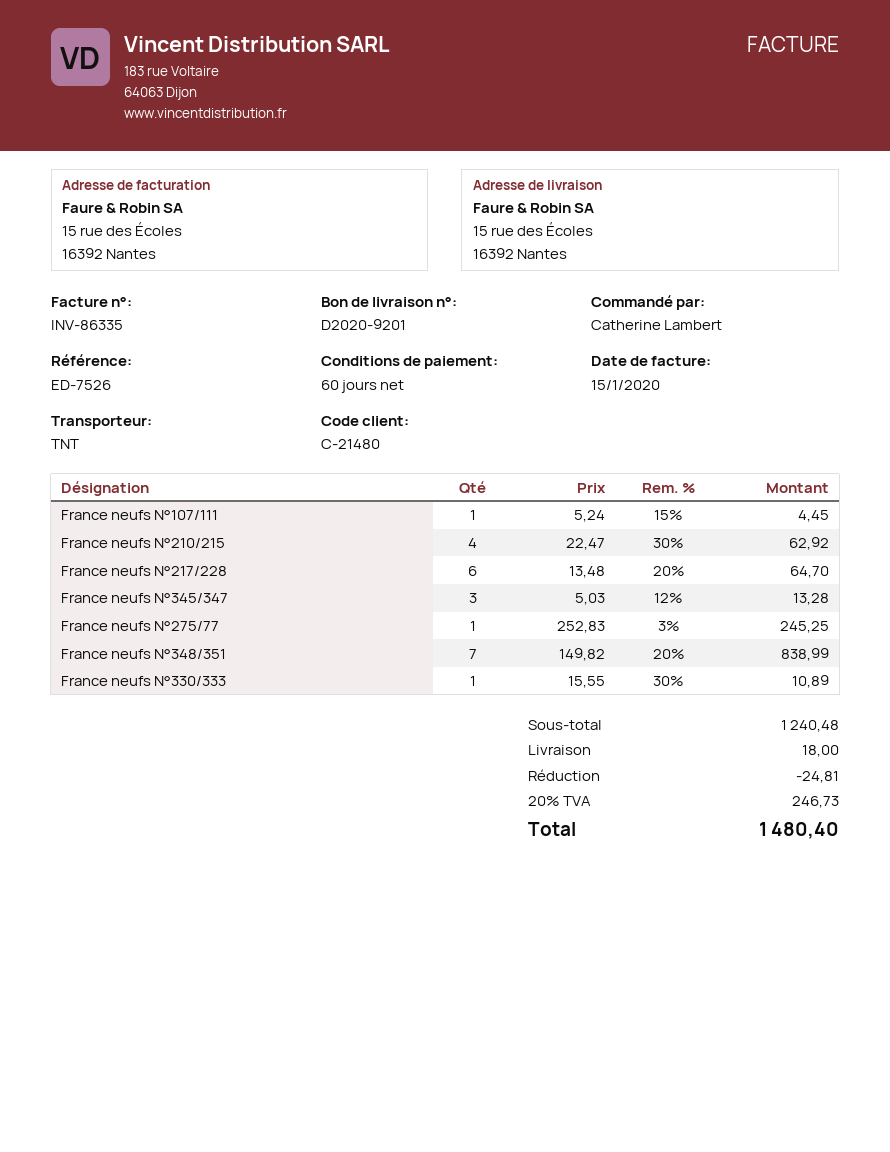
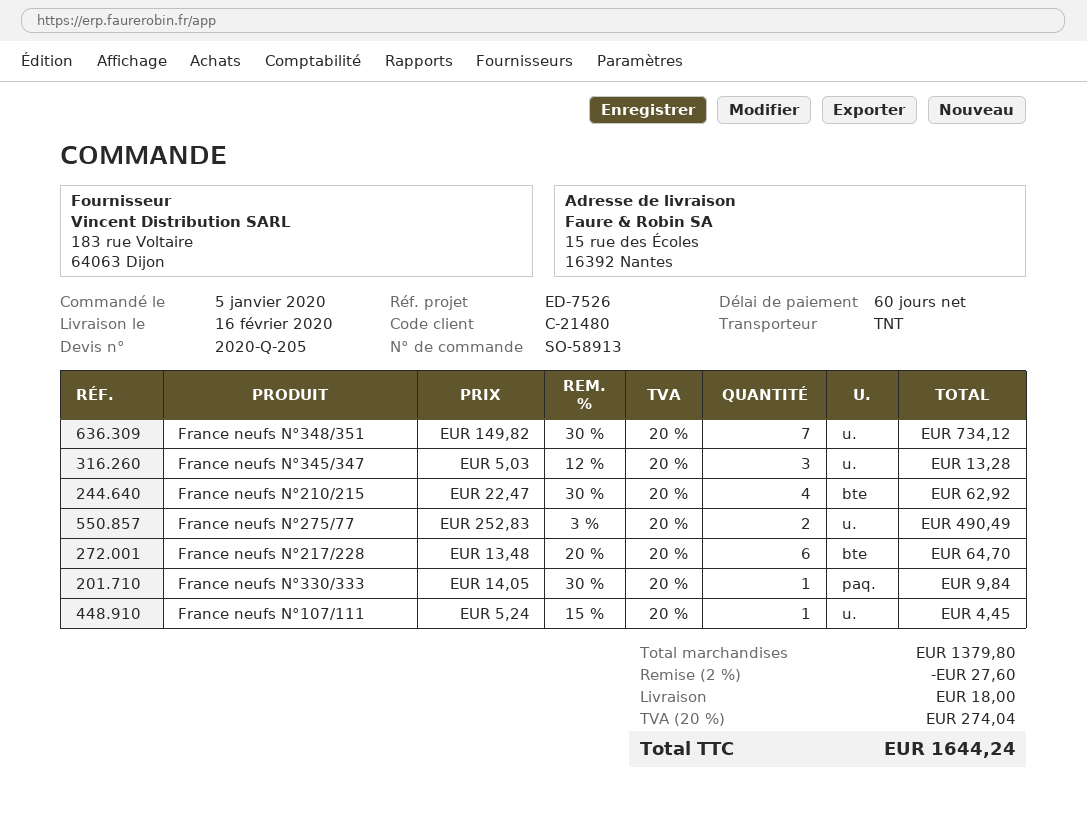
France neufs N°275/77: 1 x 252.83 - 3% = 245.25 -> 2 x 252.83 - 3% = 490.49
France neufs N°348/351: 7 x 149.82 - 20% = 838.99 -> 7 x 149.82 - 30% = 734.12
France neufs N°330/333: 1 x 15.55 - 30% = 10.89 -> 1 x 14.05 - 30% = 9.84
subtotal: 1240.48 -> 1379.80
discount: 24.81 -> 27.60
tax: 20% = 246.73 -> 20% = 274.04
total: 1480.40 -> 1644.24

